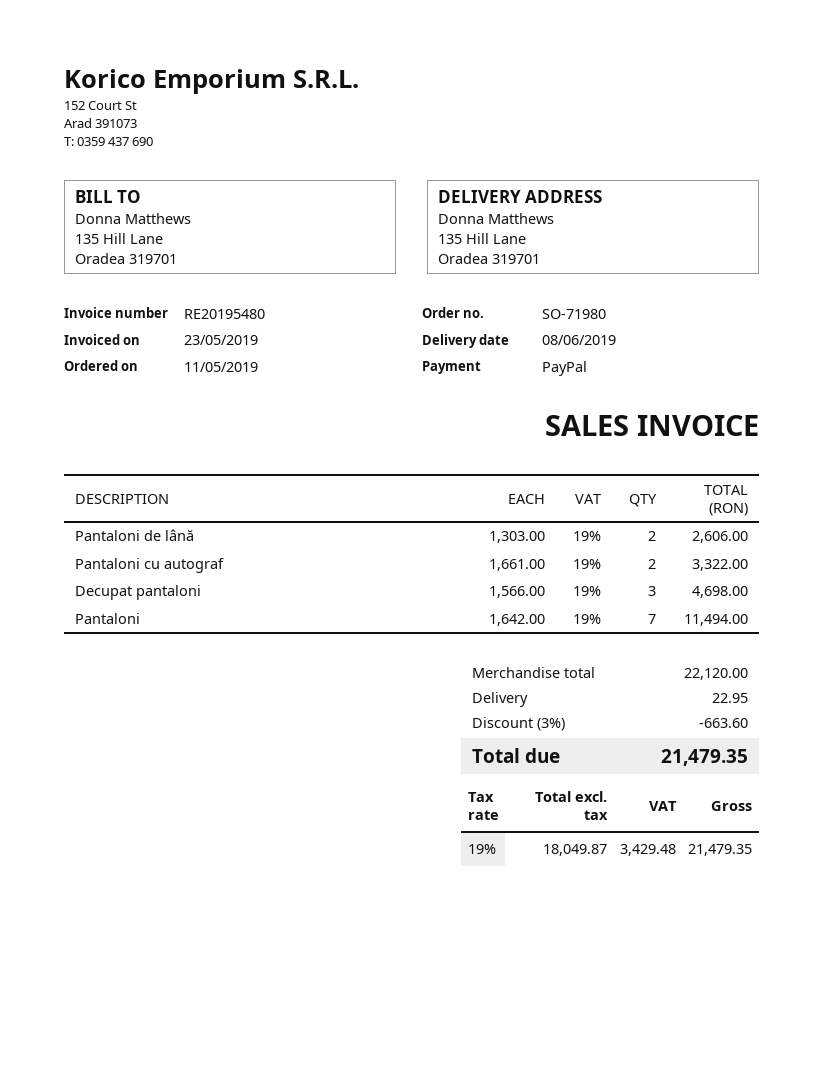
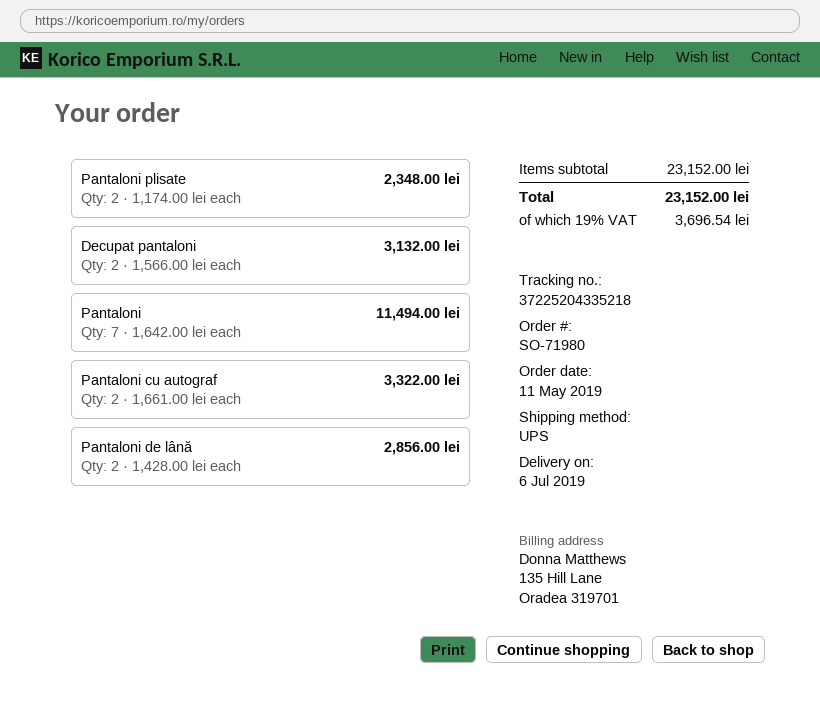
delivery date: 2019-06-08 -> 2019-07-06
Pantaloni de lână: 2 x 1303.00 = 2606.00 -> 2 x 1428.00 = 2856.00
Decupat pantaloni: 3 x 1566.00 = 4698.00 -> 2 x 1566.00 = 3132.00
Pantaloni plisate: none -> 2 x 1174.00 = 2348.00
subtotal: 22120.00 -> 23152.00
discount: 3% = 663.60 -> none
shipping: 22.95 -> none
tax: 19% = 3429.48 -> 19% = 3696.54
total: 21479.35 -> 23152.00

